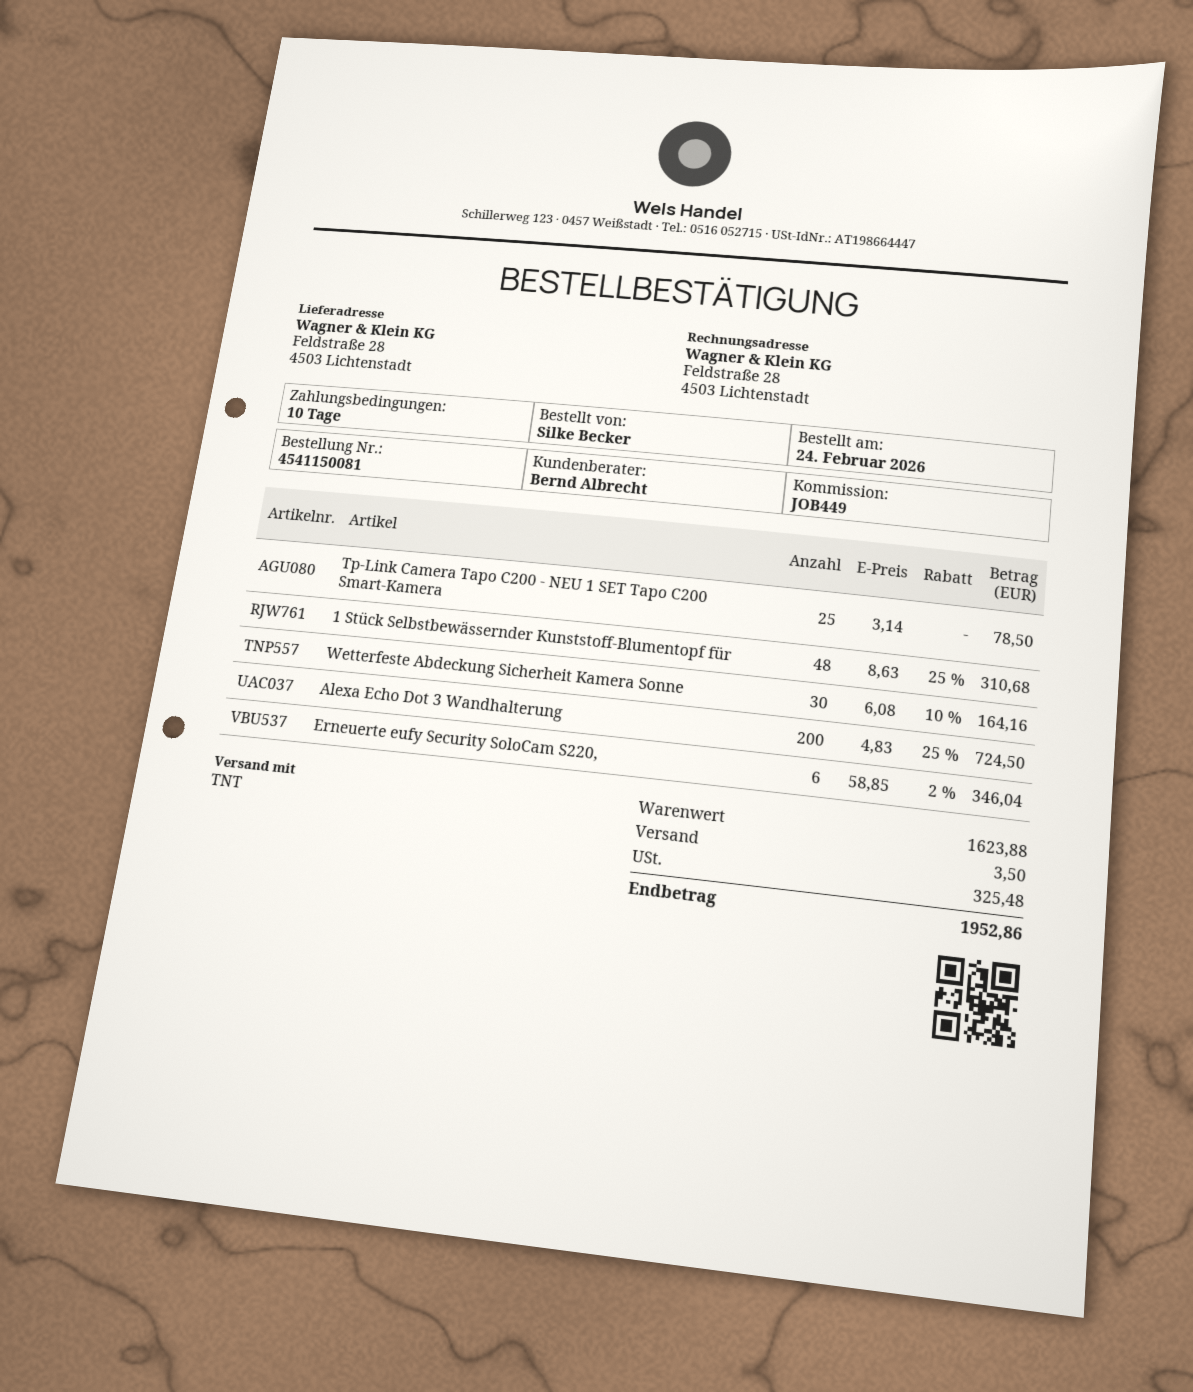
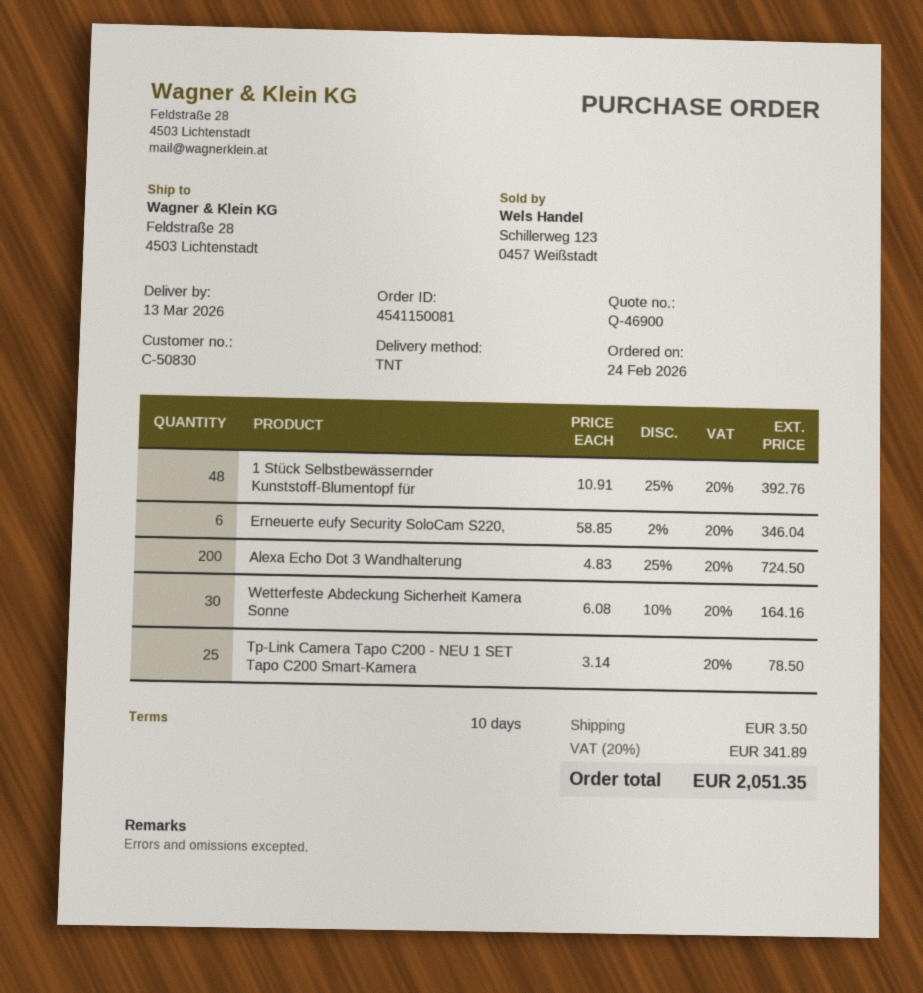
1 Stück Selbstbewässernder Kunststoff-Blumentopf für: 48 x 8.63 - 25% = 310.68 -> 48 x 10.91 - 25% = 392.76
tax: 325.48 -> 341.89
total: 1952.86 -> 2051.35

